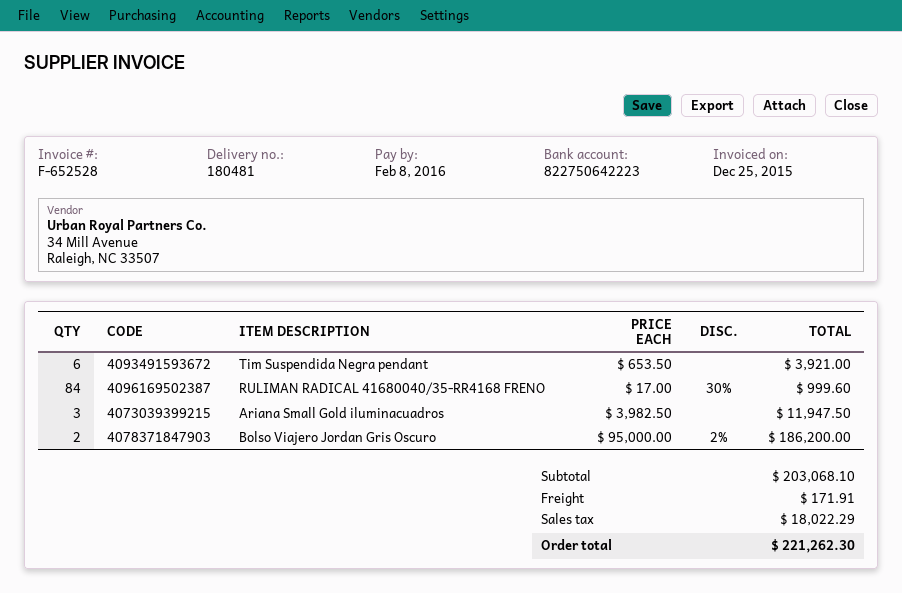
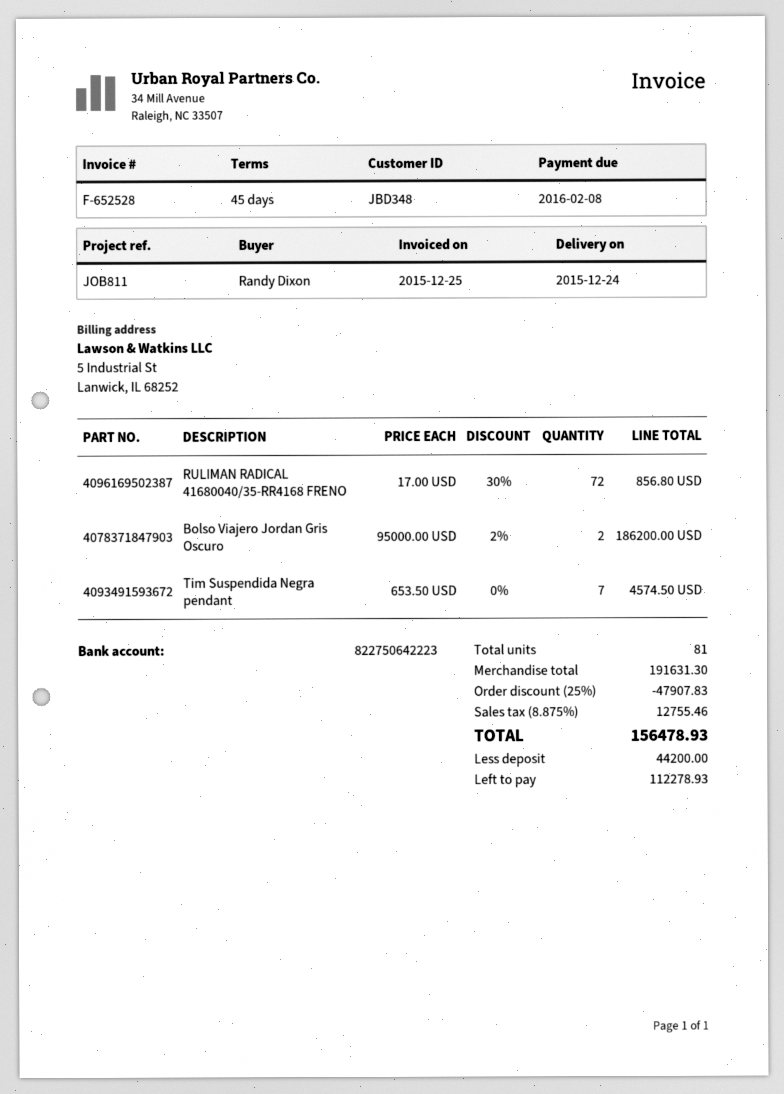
Tim Suspendida Negra pendant: 6 x 653.50 = 3921.00 -> 7 x 653.50 = 4574.50
RULIMAN RADICAL 41680040/35-RR4168 FRENO: 84 x 17.00 - 30% = 999.60 -> 72 x 17.00 - 30% = 856.80
Ariana Small Gold iluminacuadros: 3 x 3982.50 = 11947.50 -> none
subtotal: 203068.10 -> 191631.30
discount: none -> 25% = 47907.83
shipping: 171.91 -> none
tax: 18022.29 -> 12755.46
total: 221262.30 -> 156478.93

